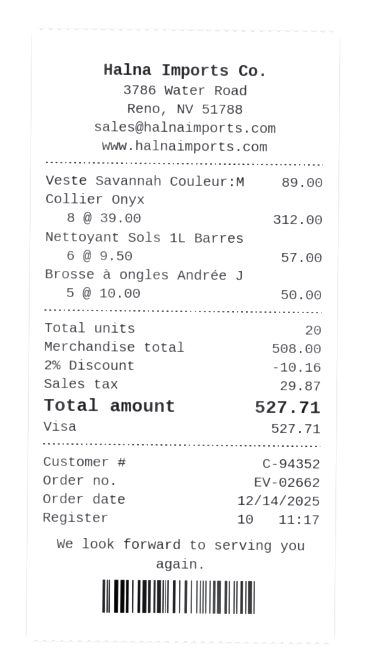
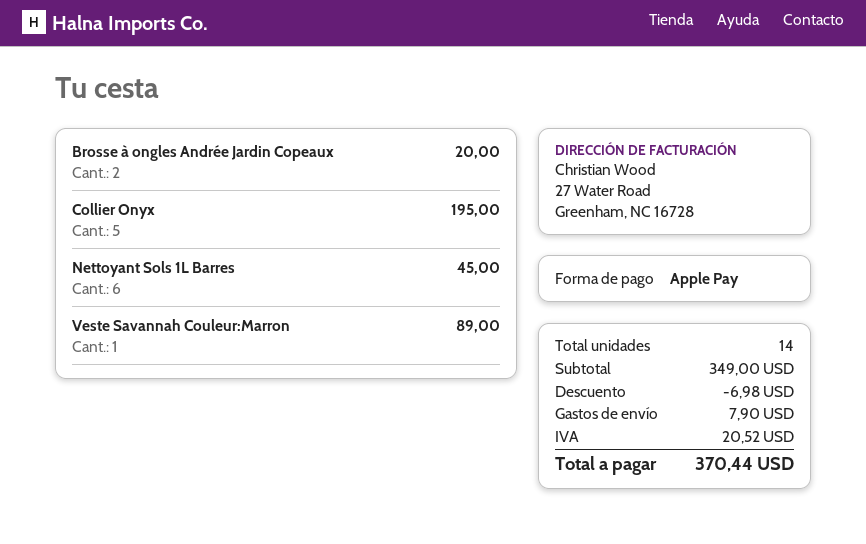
payment method: Visa -> Apple Pay
Collier Onyx: 8 for 312.00 -> 5 for 195.00
Nettoyant Sols 1L Barres: 6 for 57.00 -> 6 for 45.00
Brosse à ongles Andrée J: 5 for 50.00 -> 2 for 20.00
total quantity: 20 -> 14
subtotal: 508.00 -> 349.00
discount: 10.16 -> 6.98
shipping: none -> 7.90
tax: 29.87 -> 20.52
total: 527.71 -> 370.44

